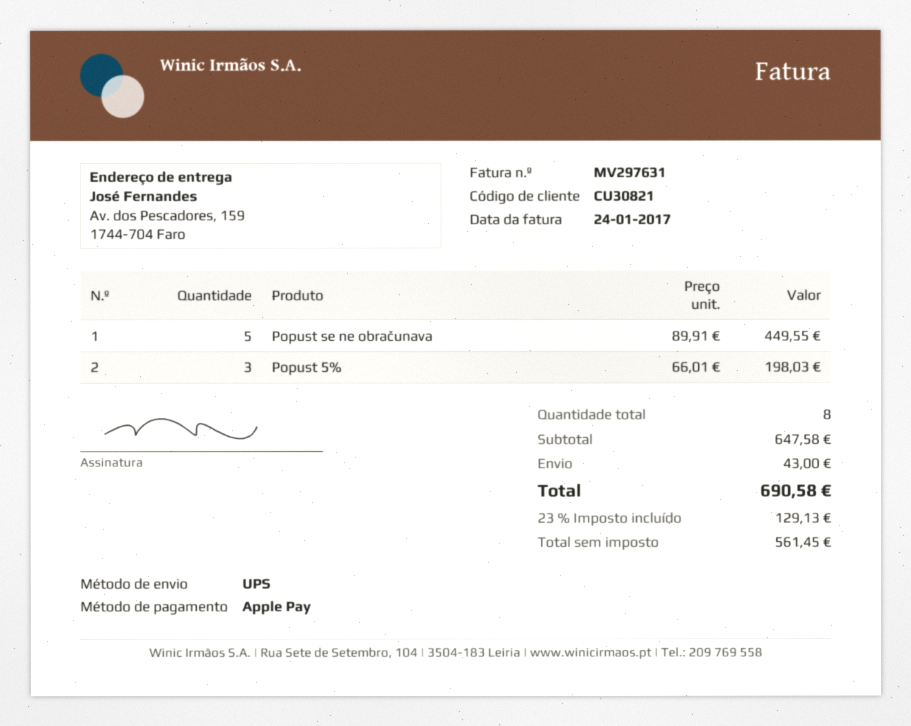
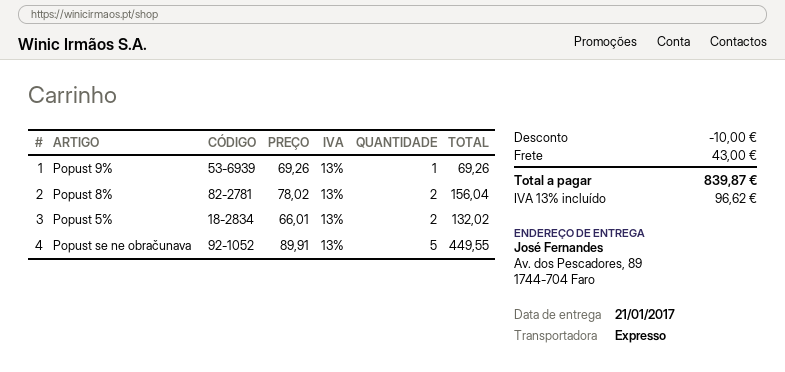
shipping method: UPS -> express
ship to: Av. dos Pescadores, 159, 1744-704 Faro -> Av. dos Pescadores, 89, 1744-704 Faro
Popust 5%: 3 x 66.01 = 198.03 -> 2 x 66.01 = 132.02
Popust 9%: none -> 1 x 69.26 = 69.26
Popust 8%: none -> 2 x 78.02 = 156.04
discount: none -> 10.00
tax: 23% = 129.13 -> 13% = 96.62
total: 690.58 -> 839.87

